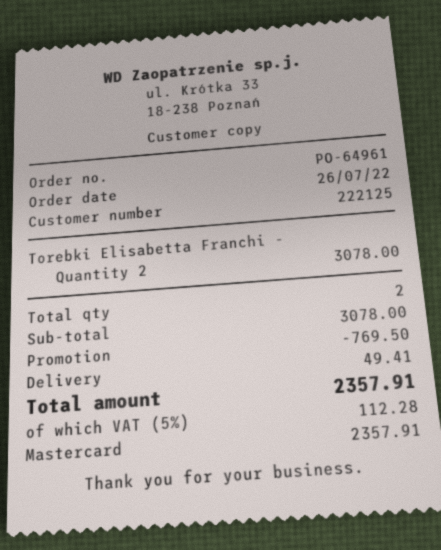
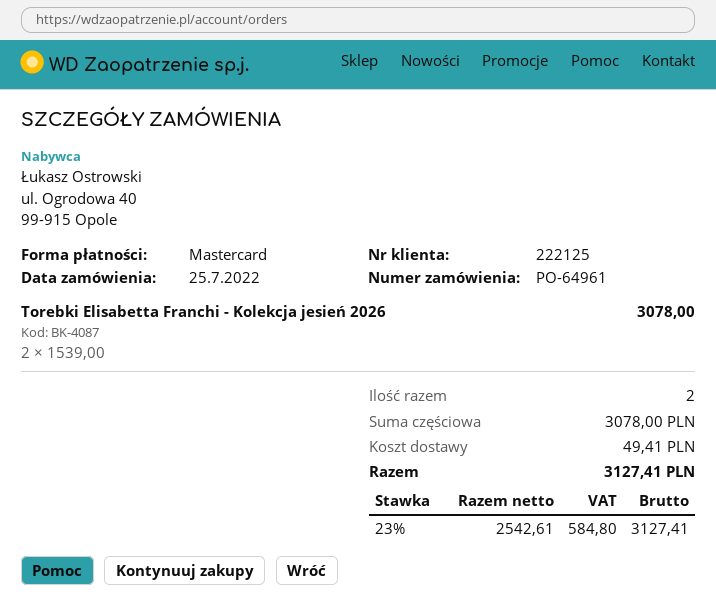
order date: 2022-07-26 -> 2022-07-25
discount: 769.50 -> none
tax: 5% = 112.28 -> 23% = 584.80
total: 2357.91 -> 3127.41

